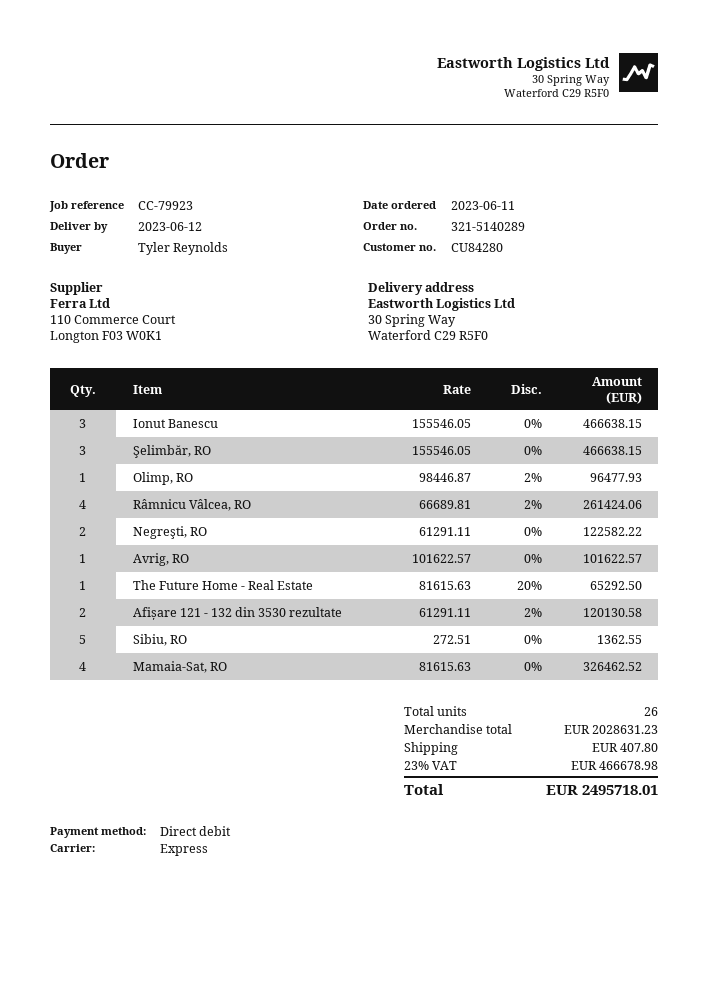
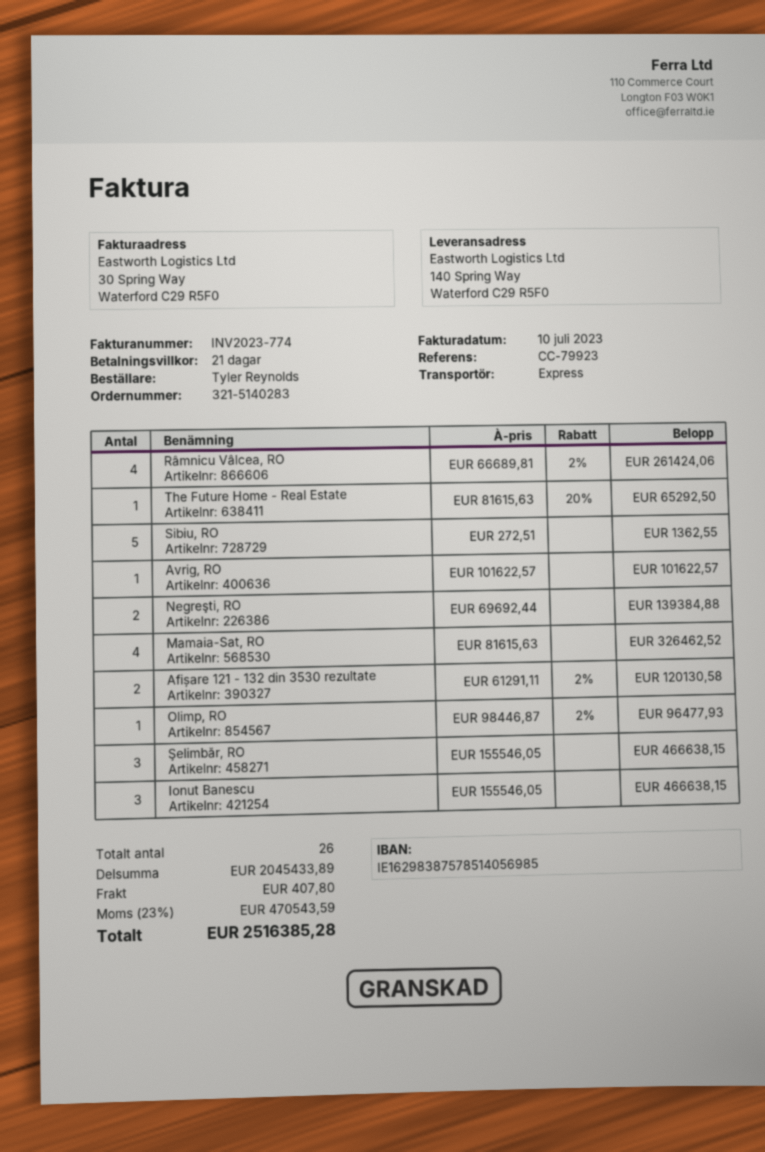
order number: 321-5140289 -> 321-5140283
ship to: 30 Spring Way, Waterford C29 R5F0 -> 140 Spring Way, Waterford C29 R5F0
Negreşti, RO: 2 x 61291.11 = 122582.22 -> 2 x 69692.44 = 139384.88
subtotal: 2028631.23 -> 2045433.89
tax: 23% = 466678.98 -> 23% = 470543.59
total: 2495718.01 -> 2516385.28

